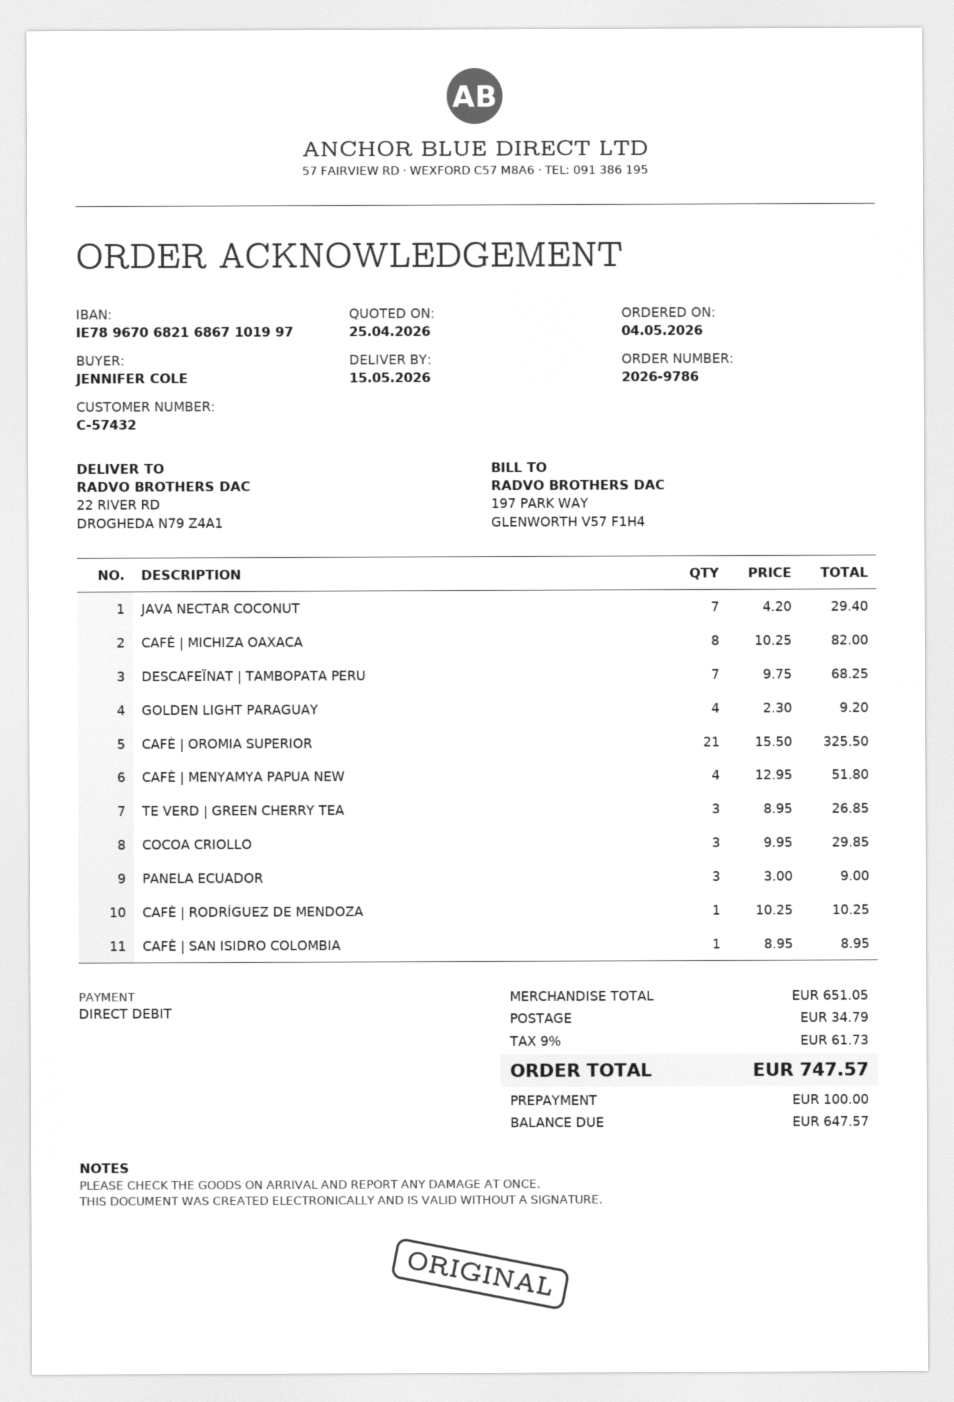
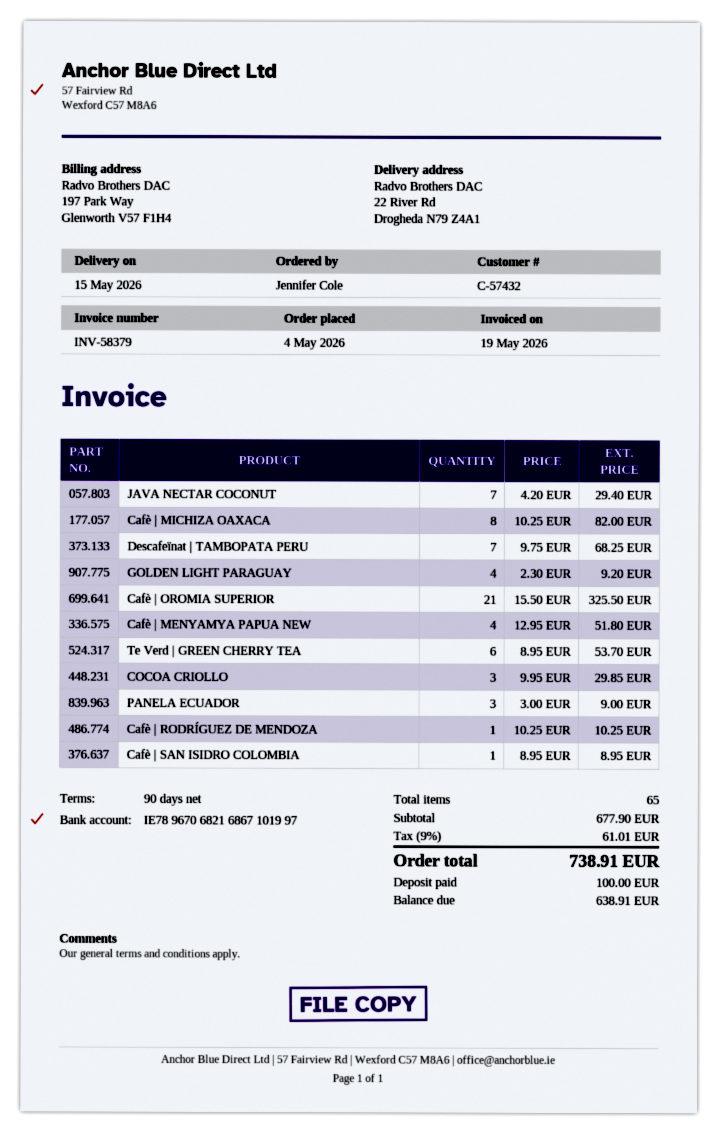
TE VERD | GREEN CHERRY TEA: 3 x 8.95 = 26.85 -> 6 x 8.95 = 53.70
subtotal: 651.05 -> 677.90
shipping: 34.79 -> none
tax: 9% = 61.73 -> 9% = 61.01
total: 747.57 -> 738.91
balance: 647.57 -> 638.91

